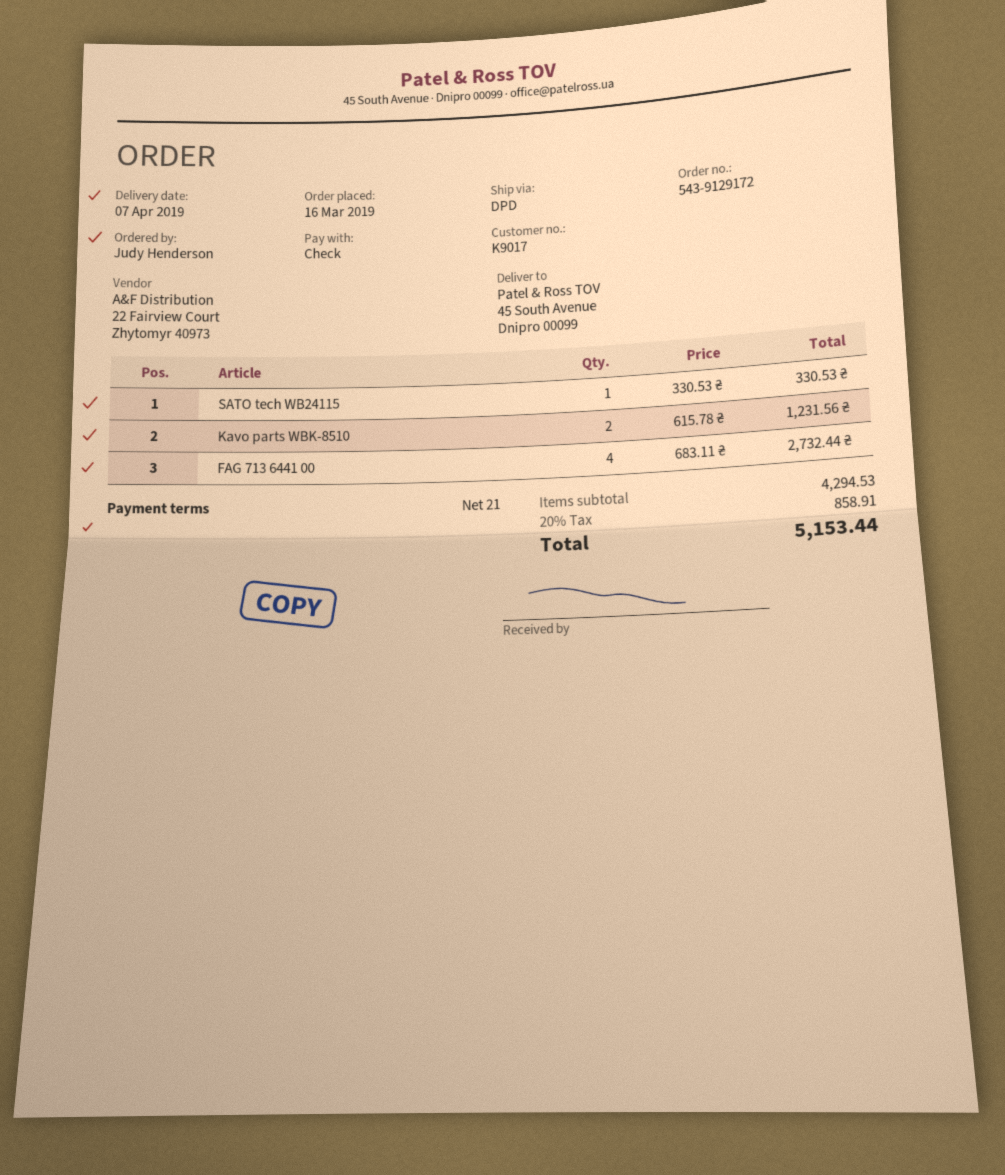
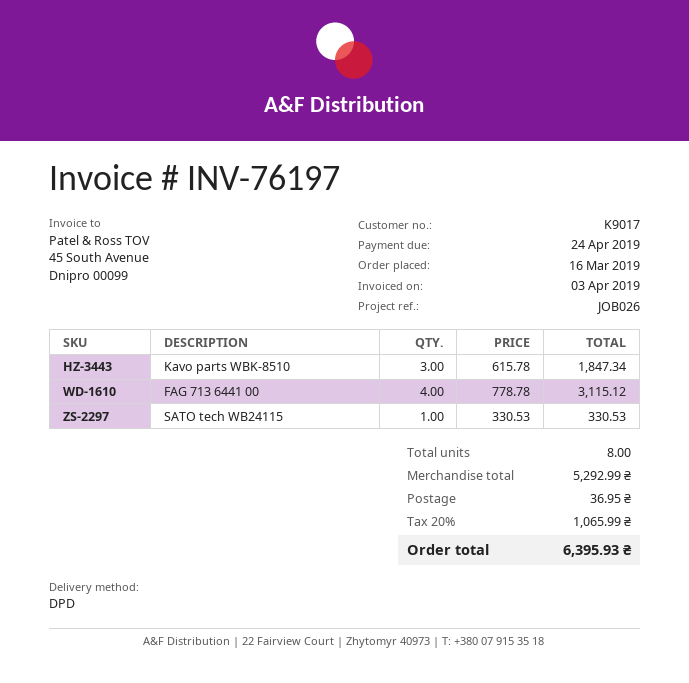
Kavo parts WBK-8510: 2 x 615.78 = 1231.56 -> 3 x 615.78 = 1847.34
FAG 713 6441 00: 4 x 683.11 = 2732.44 -> 4 x 778.78 = 3115.12
subtotal: 4294.53 -> 5292.99
shipping: none -> 36.95
tax: 20% = 858.91 -> 20% = 1065.99
total: 5153.44 -> 6395.93

